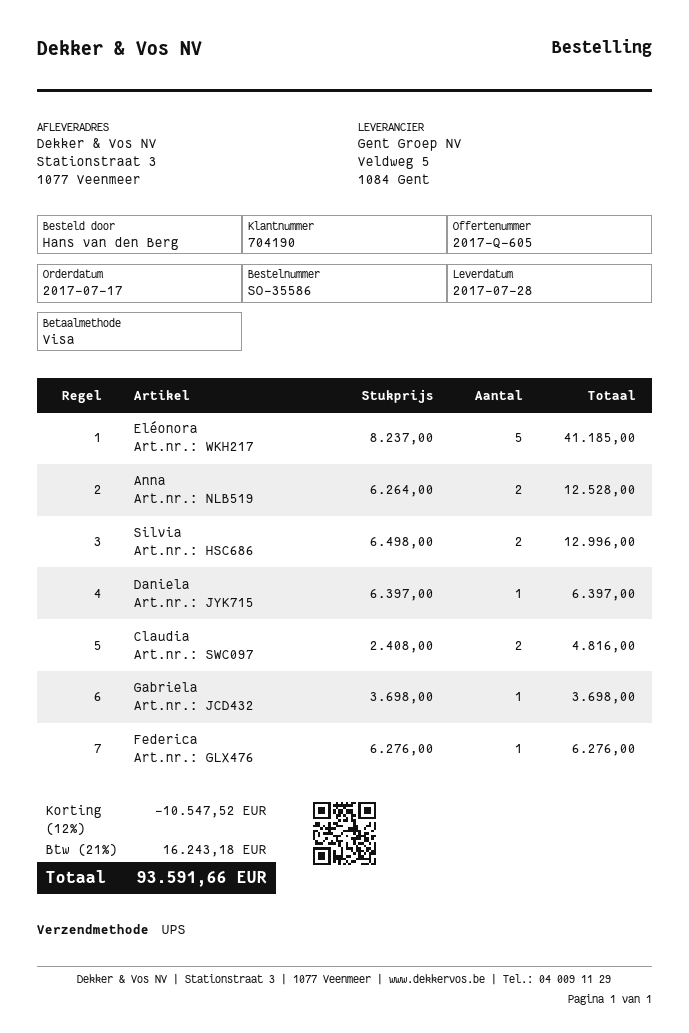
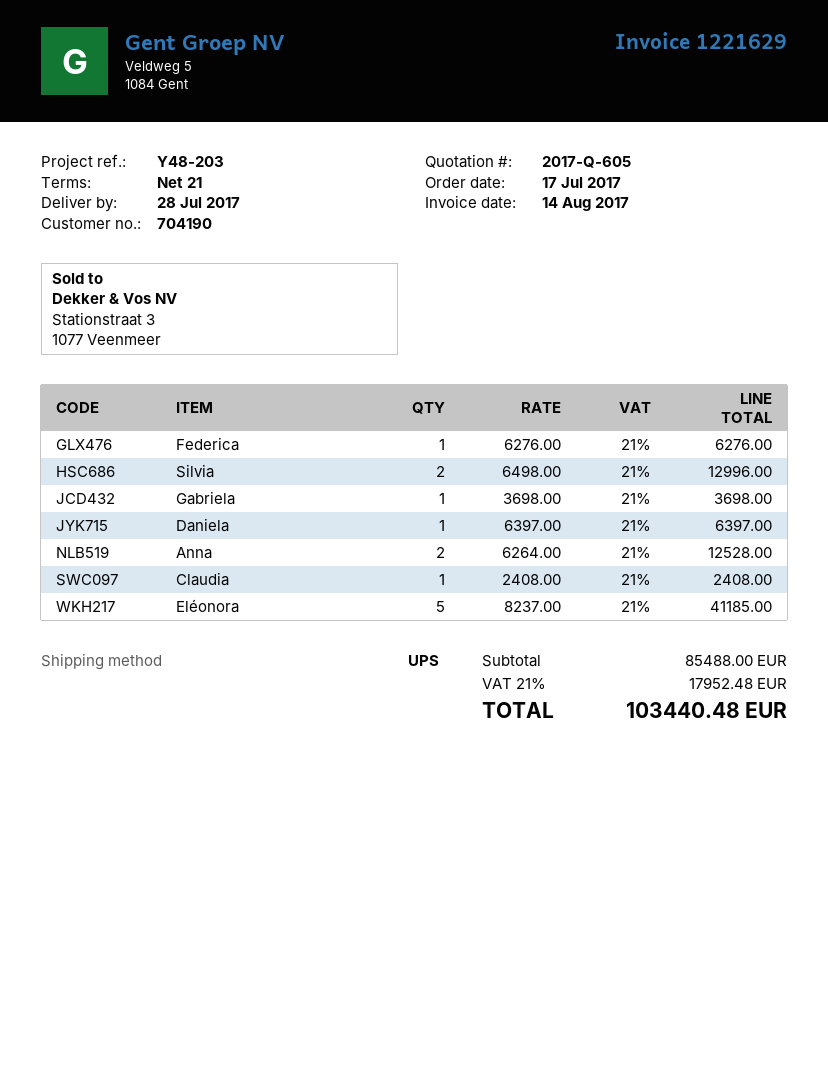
Claudia: 2 x 2408.00 = 4816.00 -> 1 x 2408.00 = 2408.00
discount: 12% = 10547.52 -> none
tax: 21% = 16243.18 -> 21% = 17952.48
total: 93591.66 -> 103440.48

